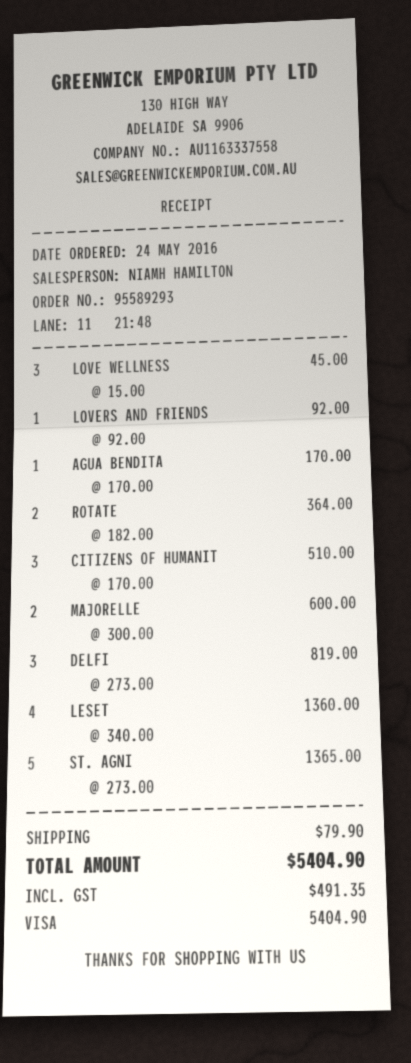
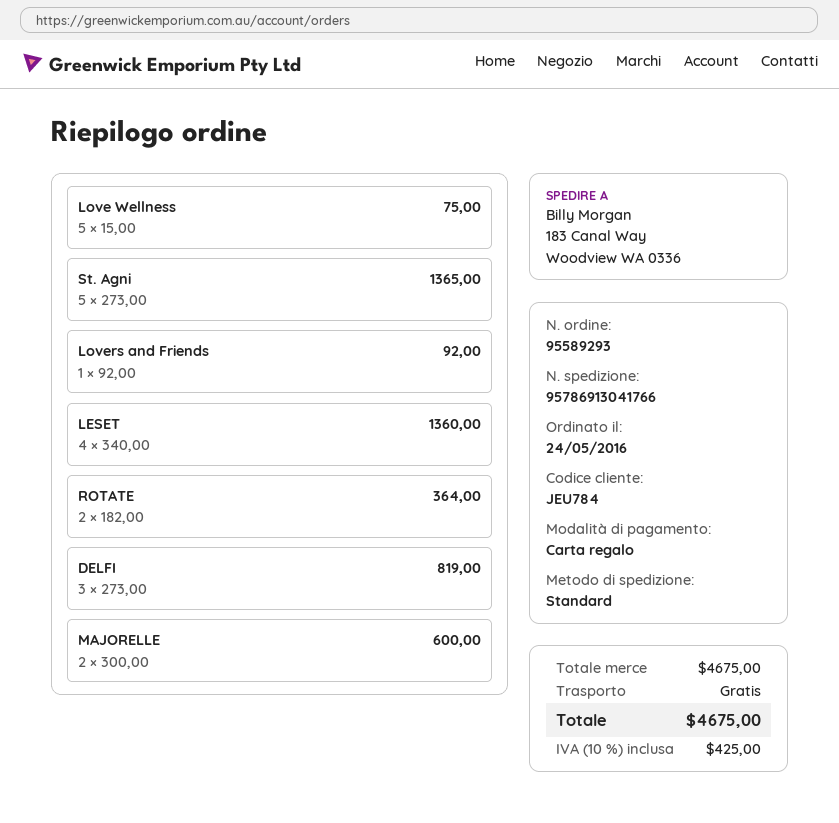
payment method: Visa -> gift card
LOVE WELLNESS: 3 x 15.00 = 45.00 -> 5 x 15.00 = 75.00
AGUA BENDITA: 1 x 170.00 = 170.00 -> none
CITIZENS OF HUMANIT: 3 x 170.00 = 510.00 -> none
shipping: 79.90 -> 0.00
tax: 491.35 -> 425.00
total: 5404.90 -> 4675.00

